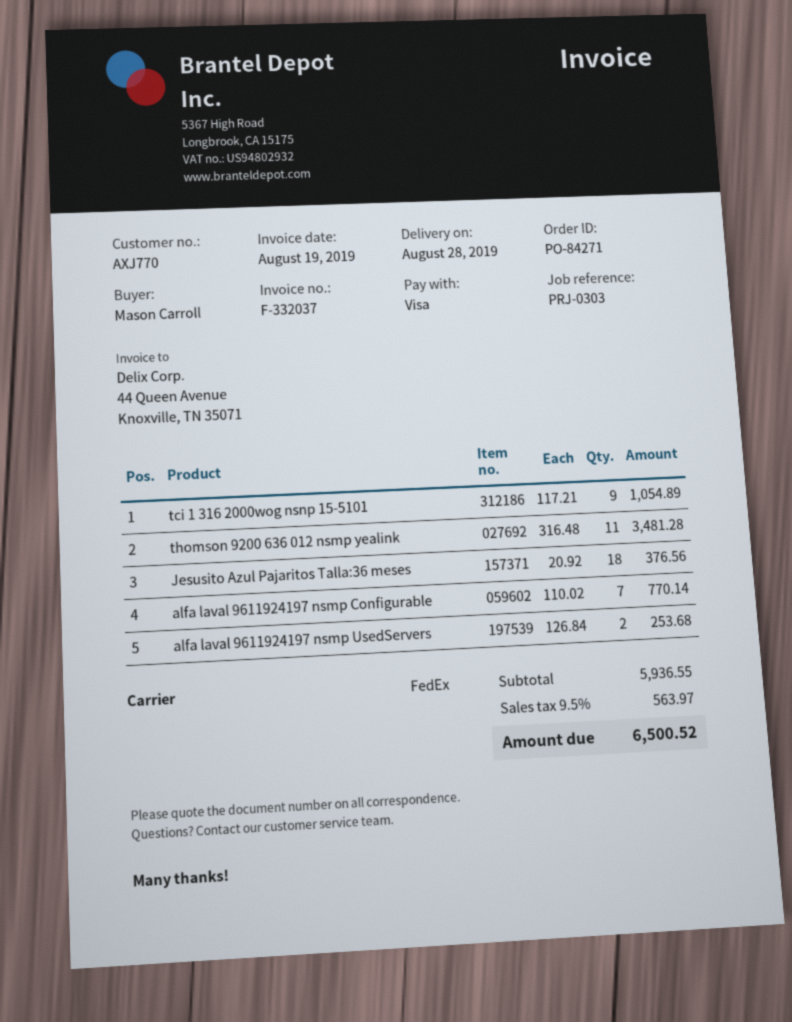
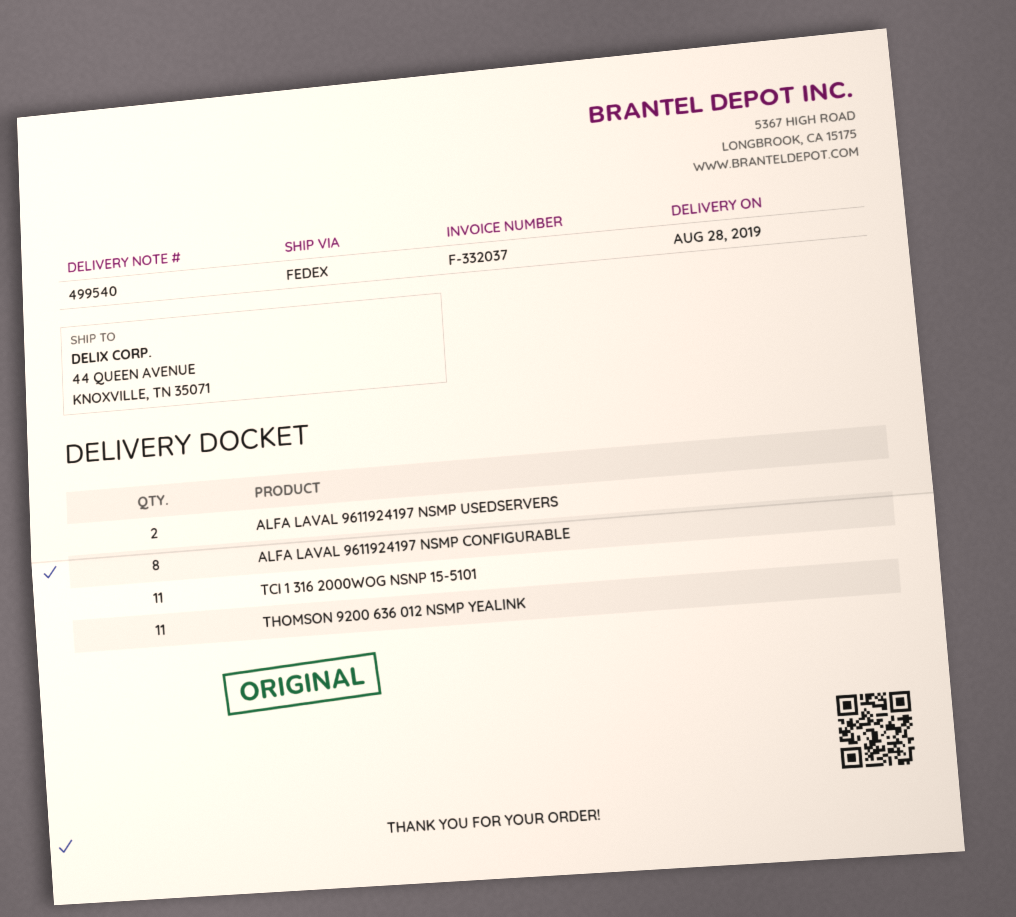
tci 1 316 2000wog nsnp 15-5101: 9 -> 11
Jesusito Azul Pajaritos Talla:36 meses: 18 -> none
alfa laval 9611924197 nsmp Configurable: 7 -> 8

